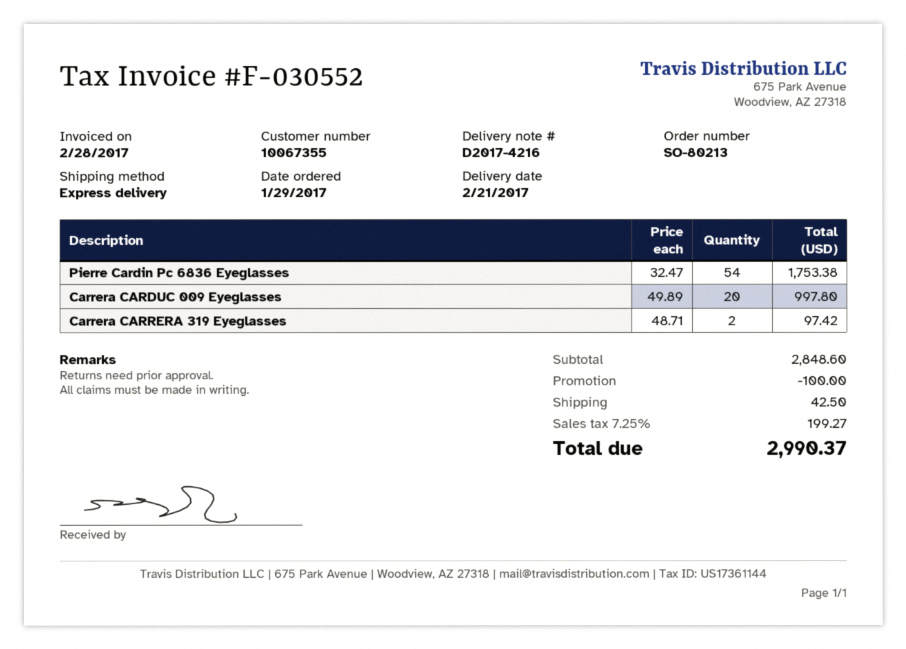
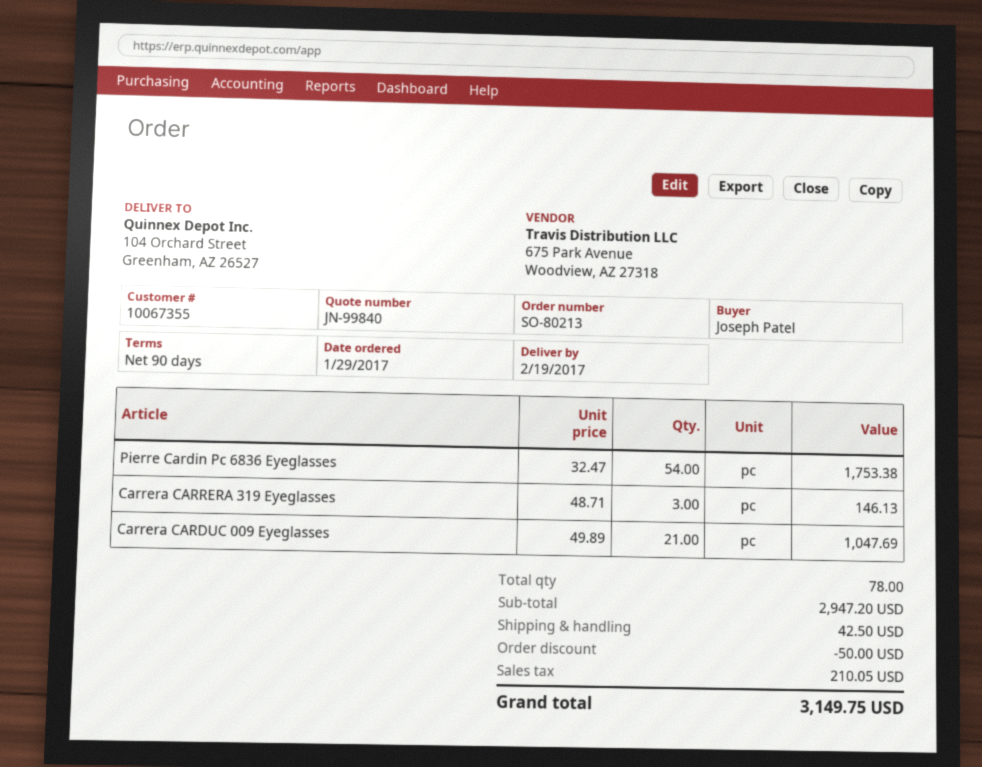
delivery date: 2017-02-21 -> 2017-02-19
Carrera CARDUC 009 Eyeglasses: 20 x 49.89 = 997.80 -> 21 x 49.89 = 1047.69
Carrera CARRERA 319 Eyeglasses: 2 x 48.71 = 97.42 -> 3 x 48.71 = 146.13
subtotal: 2848.60 -> 2947.20
discount: 100.00 -> 50.00
tax: 199.27 -> 210.05
total: 2990.37 -> 3149.75

